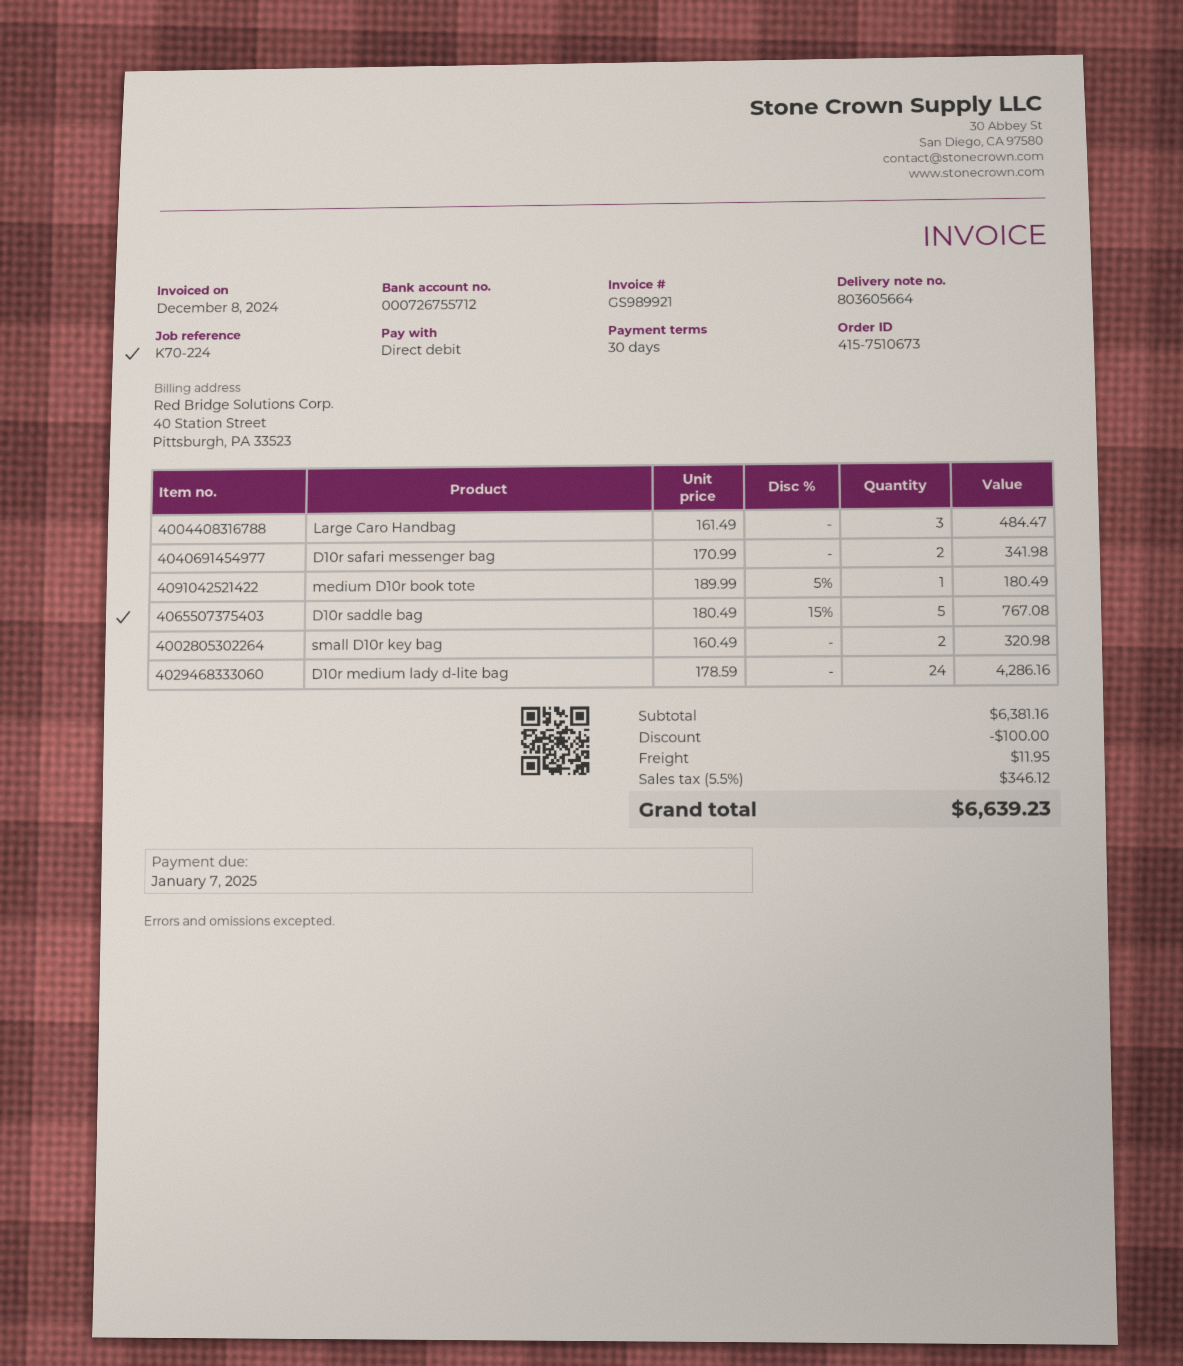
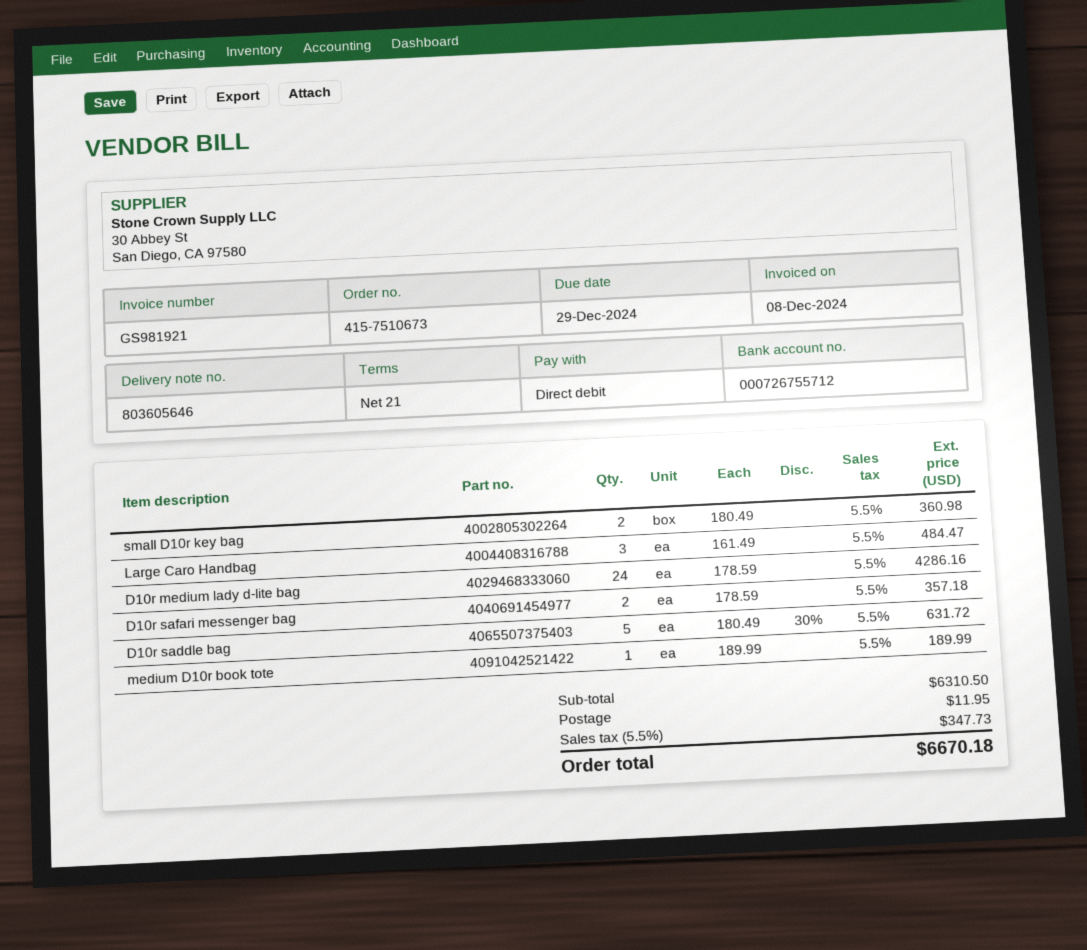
delivery note number: 803605664 -> 803605646
invoice number: GS989921 -> GS981921
payment terms: 30 days -> 21 days
due date: 2025-01-07 -> 2024-12-29
D10r safari messenger bag: 2 x 170.99 = 341.98 -> 2 x 178.59 = 357.18
medium D10r book tote: 1 x 189.99 - 5% = 180.49 -> 1 x 189.99 = 189.99
D10r saddle bag: 5 x 180.49 - 15% = 767.08 -> 5 x 180.49 - 30% = 631.72
small D10r key bag: 2 x 160.49 = 320.98 -> 2 x 180.49 = 360.98
subtotal: 6381.16 -> 6310.50
discount: 100.00 -> none
tax: 5.5% = 346.12 -> 5.5% = 347.73
total: 6639.23 -> 6670.18

